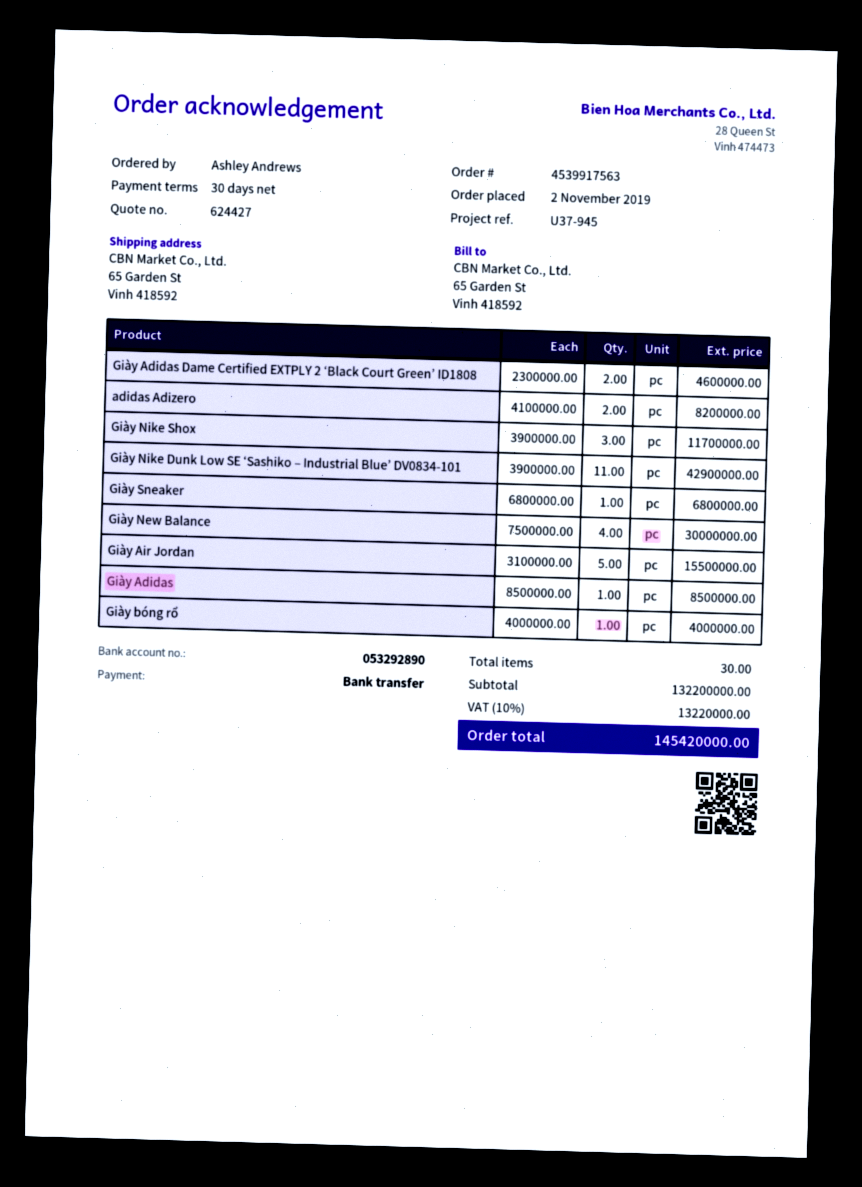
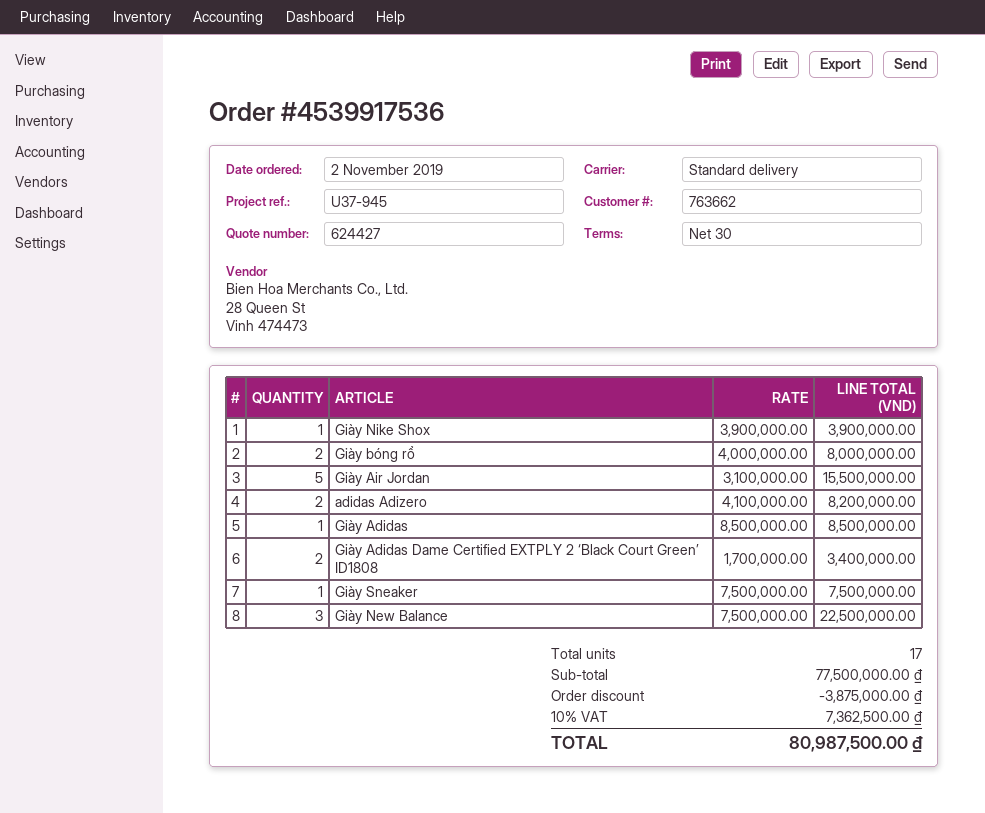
order number: 4539917563 -> 4539917536
Giày Adidas Dame Certified EXTPLY 2 ‘Black Court Green’ ID1808: 2 x 2300000.00 = 4600000.00 -> 2 x 1700000.00 = 3400000.00
Giày Nike Shox: 3 x 3900000.00 = 11700000.00 -> 1 x 3900000.00 = 3900000.00
Giày Nike Dunk Low SE ‘Sashiko – Industrial Blue’ DV0834-101: 11 x 3900000.00 = 42900000.00 -> none
Giày Sneaker: 1 x 6800000.00 = 6800000.00 -> 1 x 7500000.00 = 7500000.00
Giày New Balance: 4 x 7500000.00 = 30000000.00 -> 3 x 7500000.00 = 22500000.00
Giày bóng rổ: 1 x 4000000.00 = 4000000.00 -> 2 x 4000000.00 = 8000000.00
total quantity: 30 -> 17
subtotal: 132200000.00 -> 77500000.00
discount: none -> 3875000.00
tax: 10% = 13220000.00 -> 10% = 7362500.00
total: 145420000.00 -> 80987500.00

